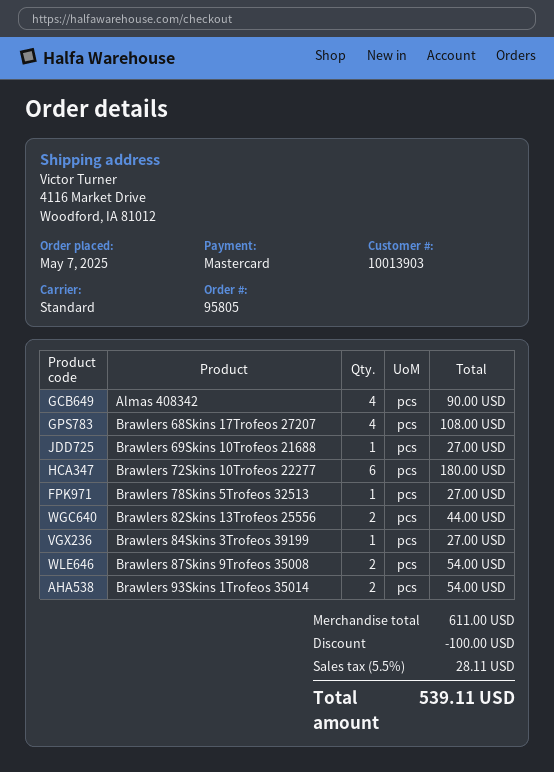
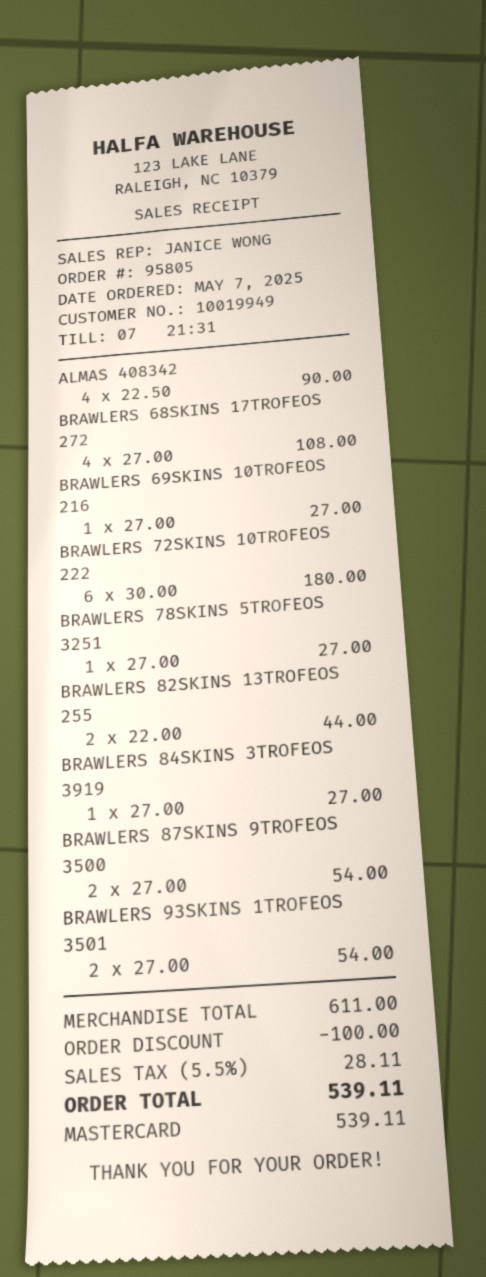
customer number: 10013903 -> 10019949

